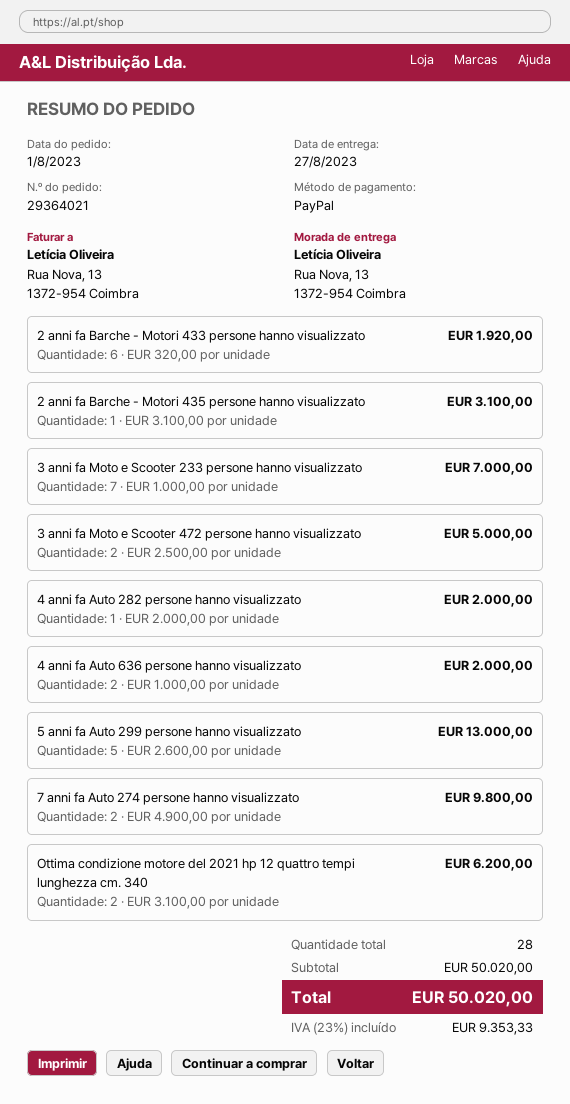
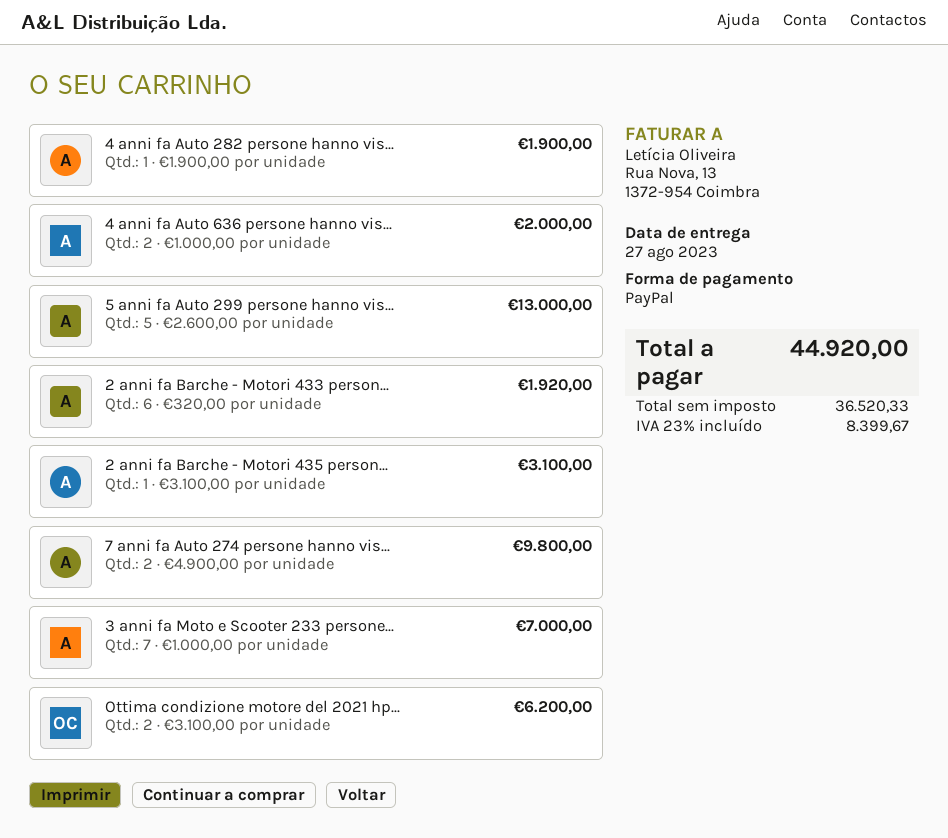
3 anni fa Moto e Scooter 472 persone hanno visualizzato: 2 x 2500.00 = 5000.00 -> none
4 anni fa Auto 282 persone hanno visualizzato: 1 x 2000.00 = 2000.00 -> 1 x 1900.00 = 1900.00
tax: 23% = 9353.33 -> 23% = 8399.67
total: 50020.00 -> 44920.00

